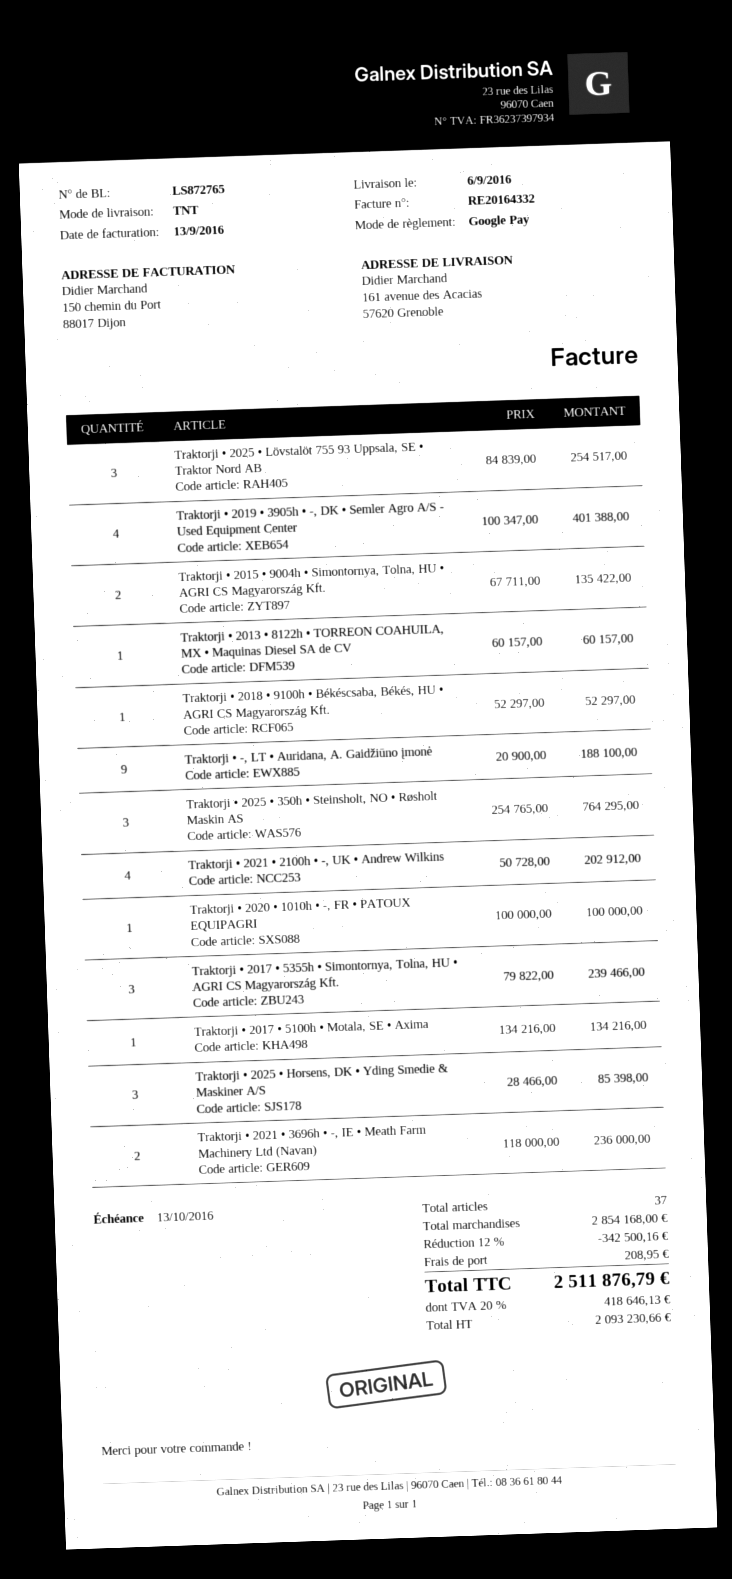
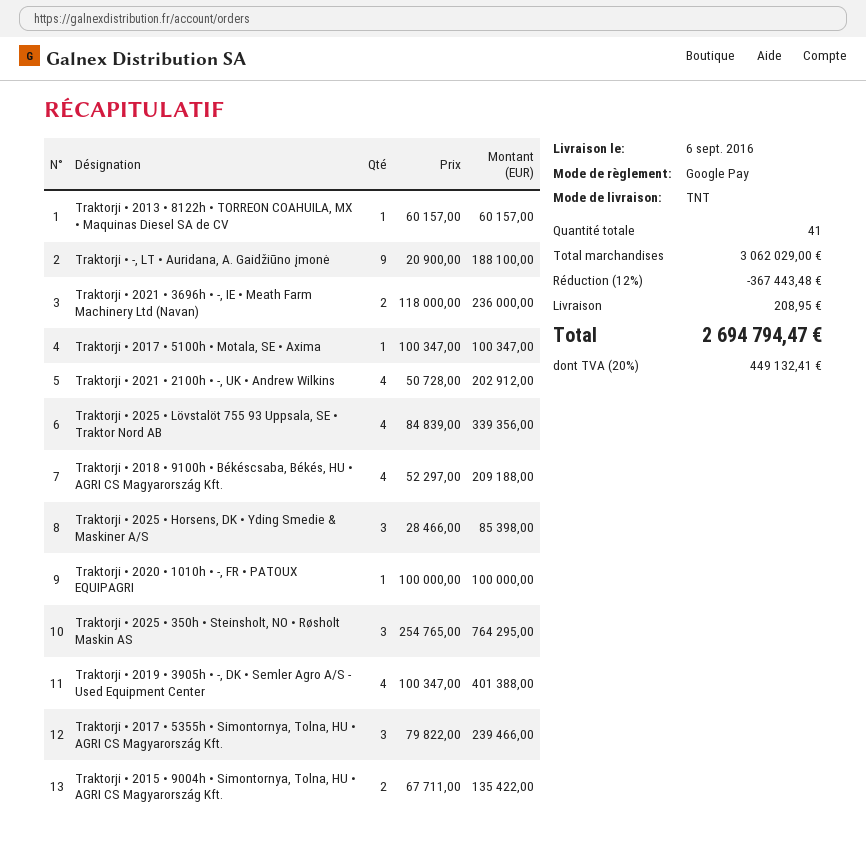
Traktorji • 2025 • Lövstalöt 755 93 Uppsala, SE • Traktor Nord AB: 3 x 84839.00 = 254517.00 -> 4 x 84839.00 = 339356.00
Traktorji • 2018 • 9100h • Békéscsaba, Békés, HU • AGRI CS Magyarország Kft.: 1 x 52297.00 = 52297.00 -> 4 x 52297.00 = 209188.00
Traktorji • 2017 • 5100h • Motala, SE • Axima: 1 x 134216.00 = 134216.00 -> 1 x 100347.00 = 100347.00
total quantity: 37 -> 41
subtotal: 2854168.00 -> 3062029.00
discount: 12% = 342500.16 -> 12% = 367443.48
tax: 20% = 418646.13 -> 20% = 449132.41
total: 2511876.79 -> 2694794.47

